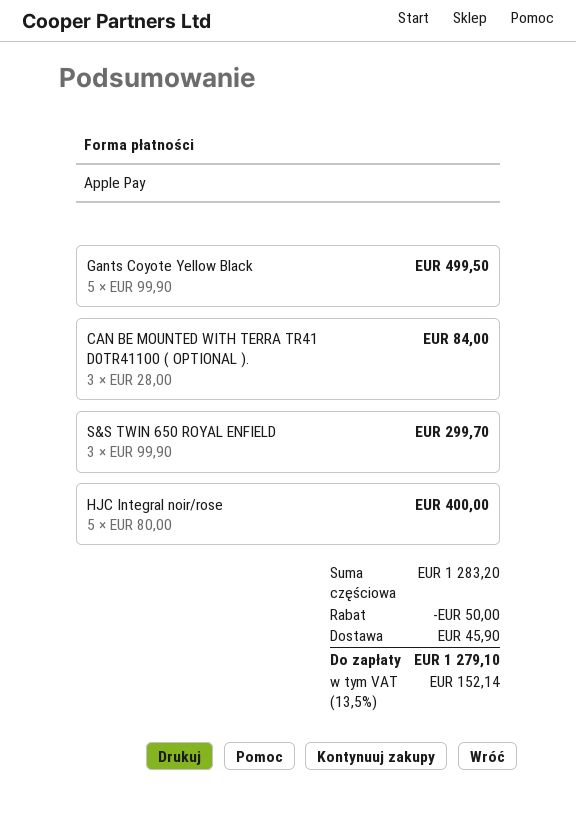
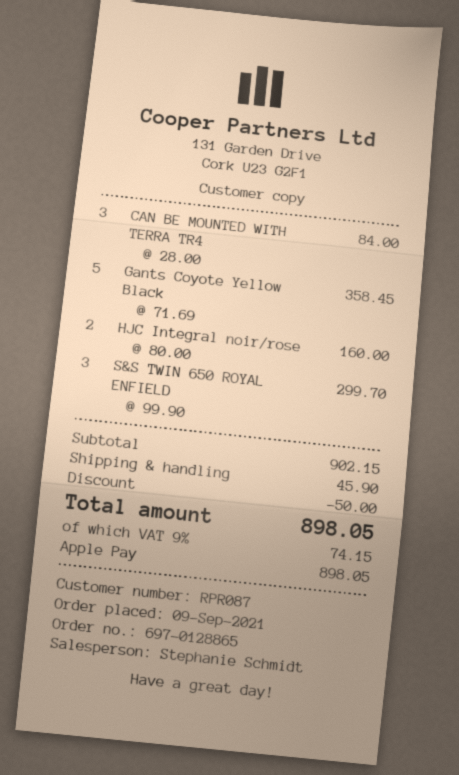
Gants Coyote Yellow Black: 5 x 99.90 = 499.50 -> 5 x 71.69 = 358.45
HJC Integral noir/rose: 5 x 80.00 = 400.00 -> 2 x 80.00 = 160.00
subtotal: 1283.20 -> 902.15
tax: 13.5% = 152.14 -> 9% = 74.15
total: 1279.10 -> 898.05

